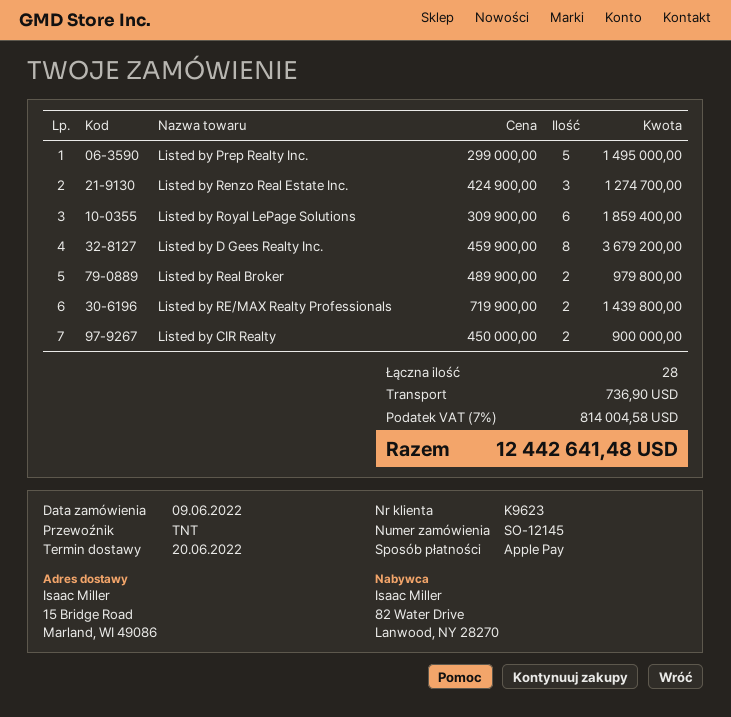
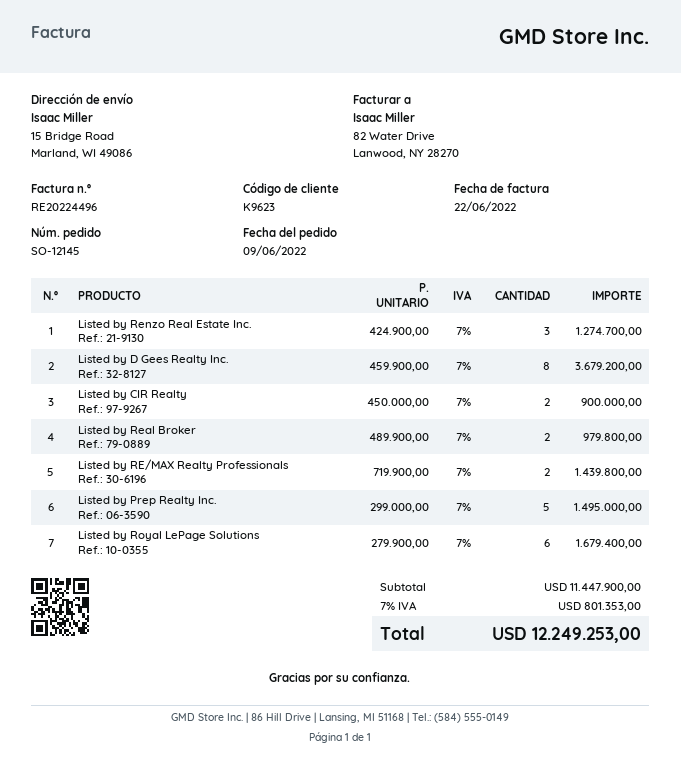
Listed by Royal LePage Solutions: 6 x 309900.00 = 1859400.00 -> 6 x 279900.00 = 1679400.00
shipping: 736.90 -> none
tax: 7% = 814004.58 -> 7% = 801353.00
total: 12442641.48 -> 12249253.00

